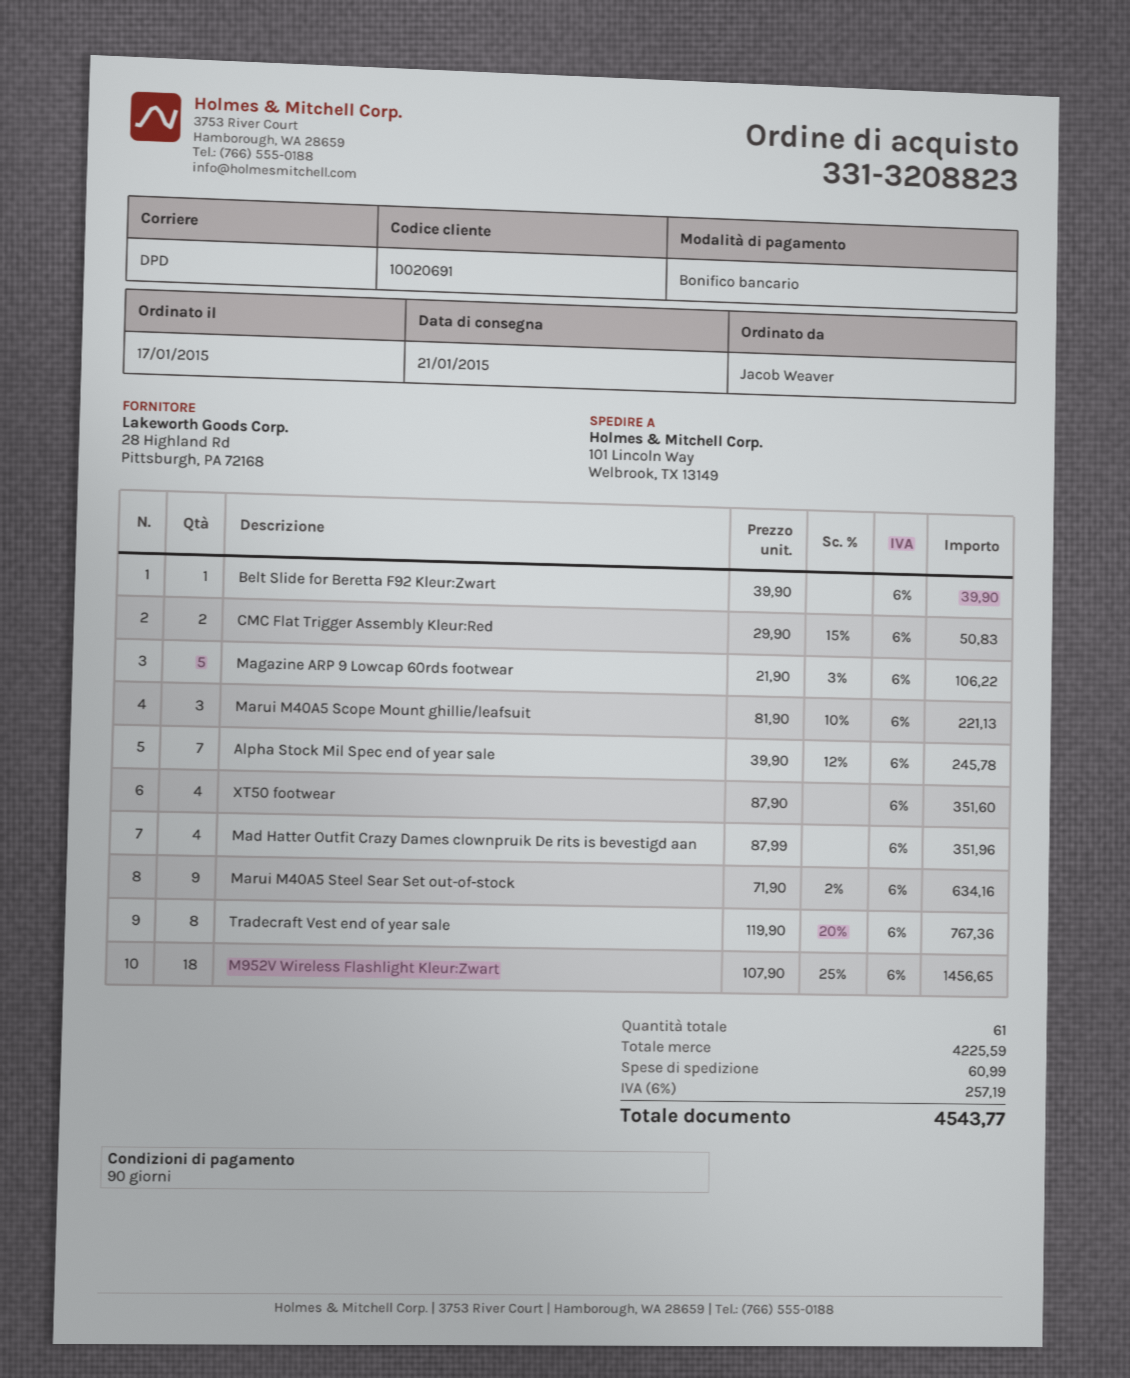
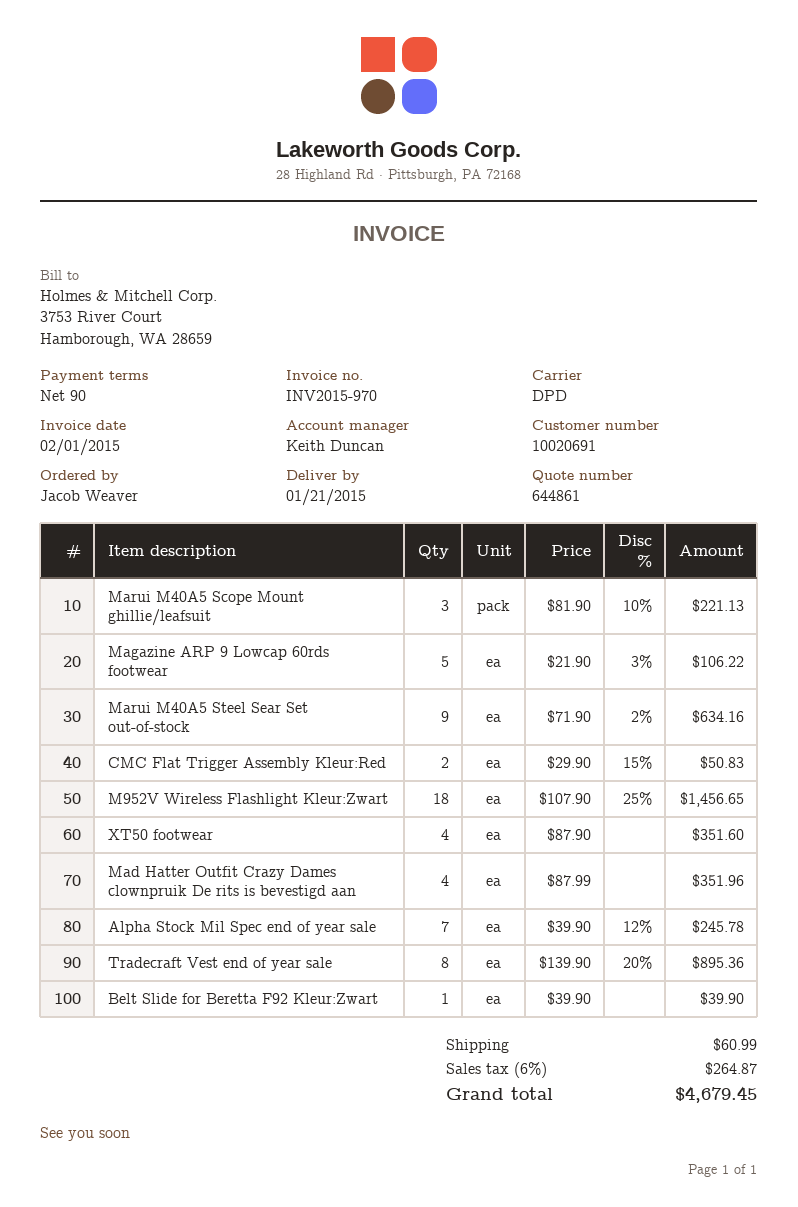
Tradecraft Vest end of year sale: 8 x 119.90 - 20% = 767.36 -> 8 x 139.90 - 20% = 895.36
tax: 6% = 257.19 -> 6% = 264.87
total: 4543.77 -> 4679.45

